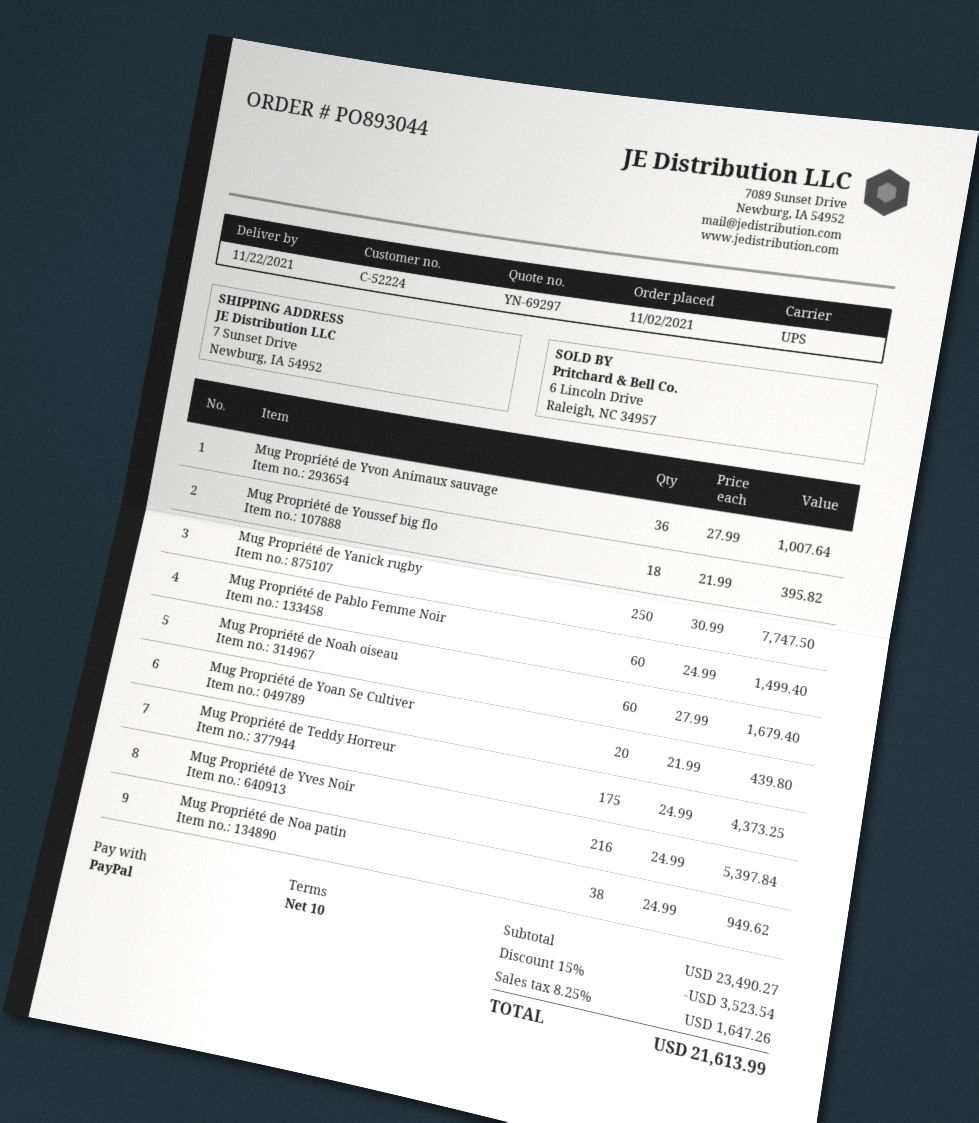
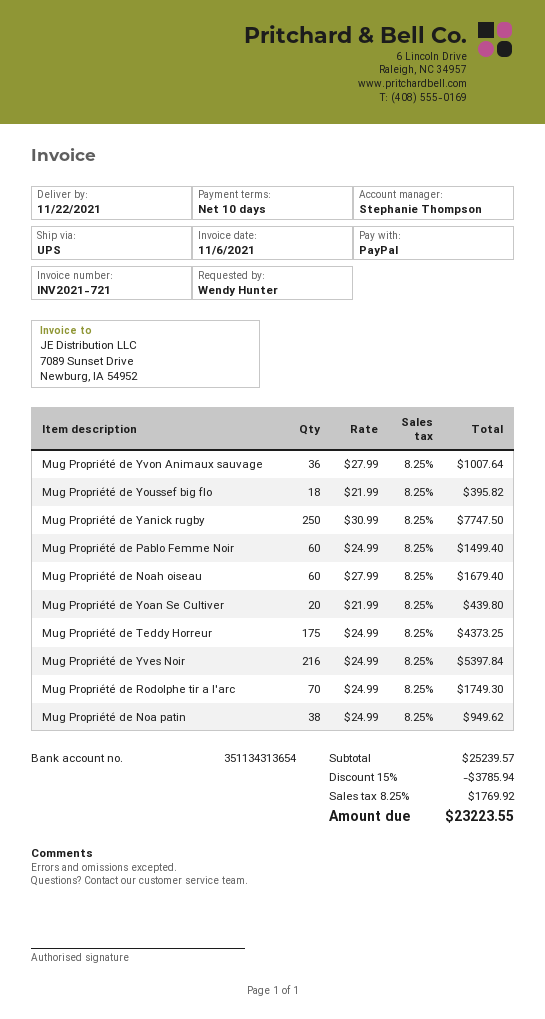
Mug Propriété de Rodolphe tir a l'arc: none -> 70 x 24.99 = 1749.30
subtotal: 23490.27 -> 25239.57
discount: 15% = 3523.54 -> 15% = 3785.94
tax: 8.25% = 1647.26 -> 8.25% = 1769.92
total: 21613.99 -> 23223.55

